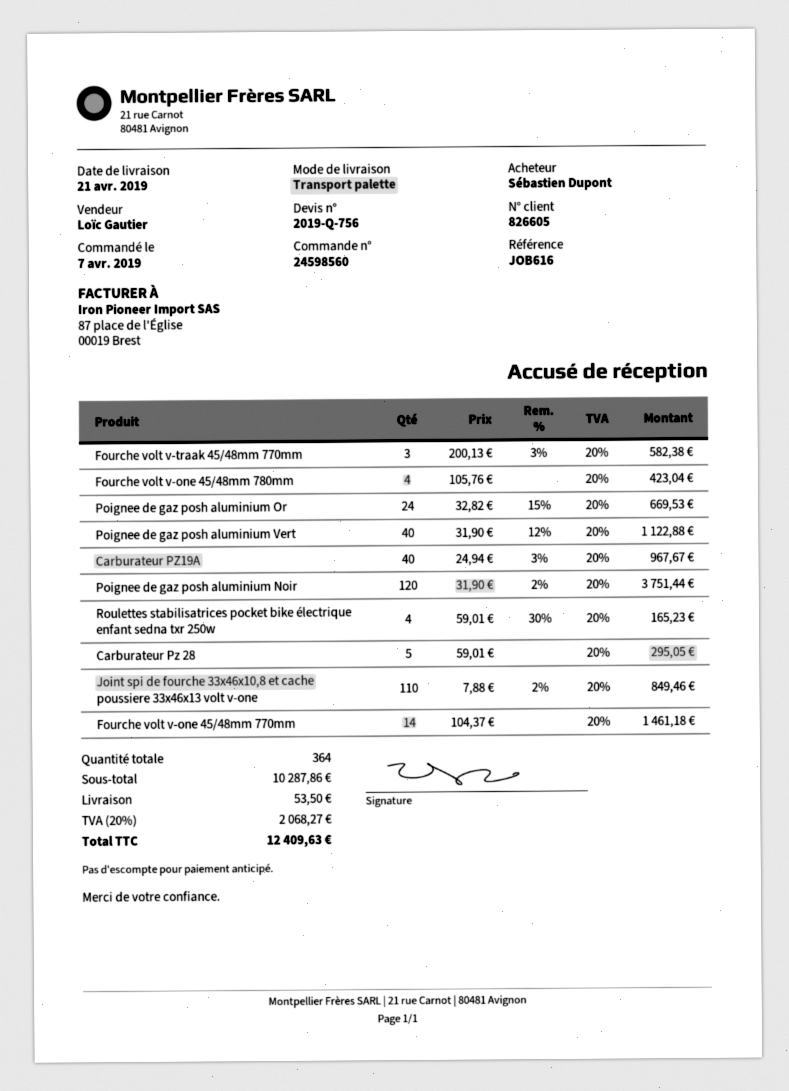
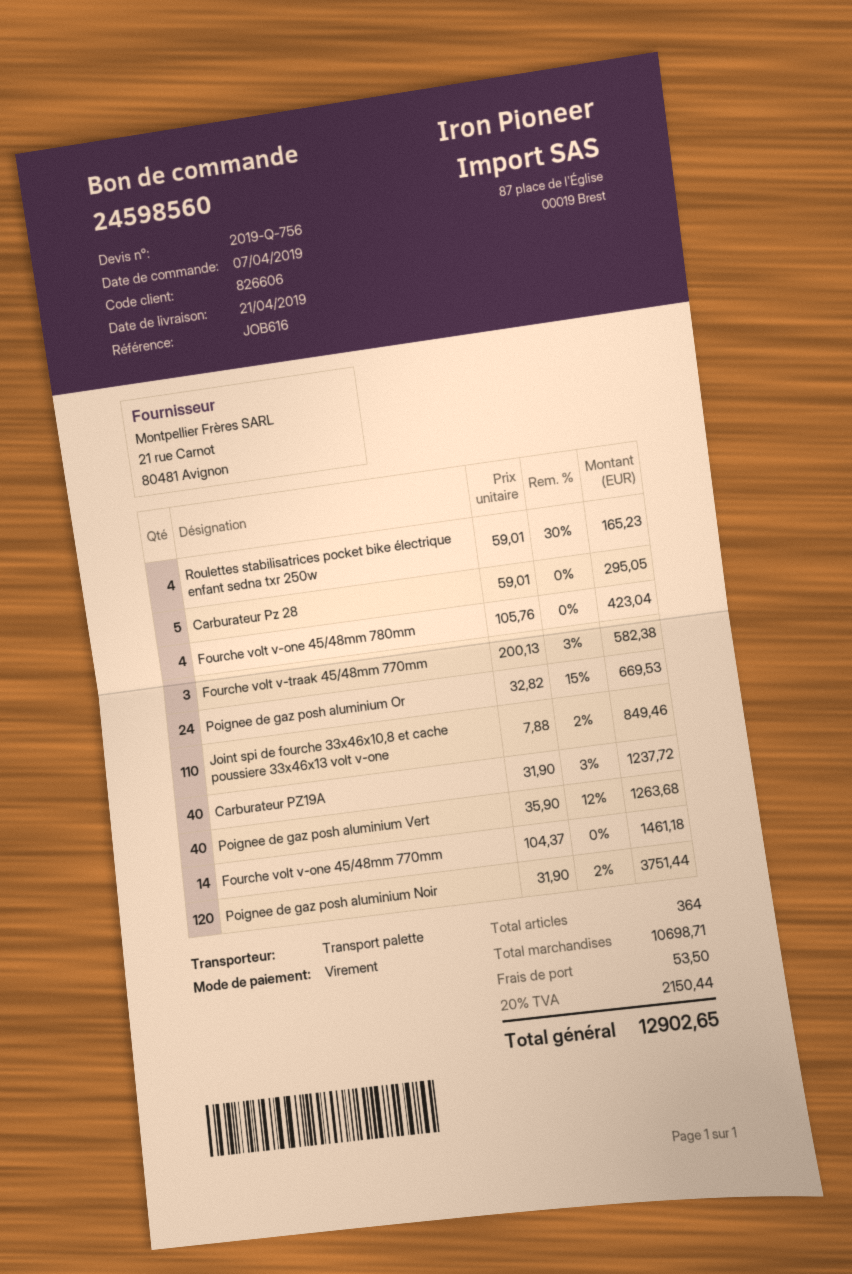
customer number: 826605 -> 826606
Poignee de gaz posh aluminium Vert: 40 x 31.90 - 12% = 1122.88 -> 40 x 35.90 - 12% = 1263.68
Carburateur PZ19A: 40 x 24.94 - 3% = 967.67 -> 40 x 31.90 - 3% = 1237.72
subtotal: 10287.86 -> 10698.71
tax: 20% = 2068.27 -> 20% = 2150.44
total: 12409.63 -> 12902.65

